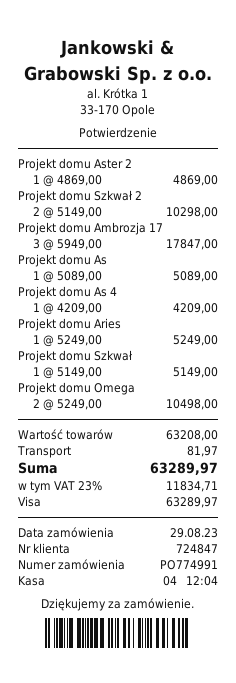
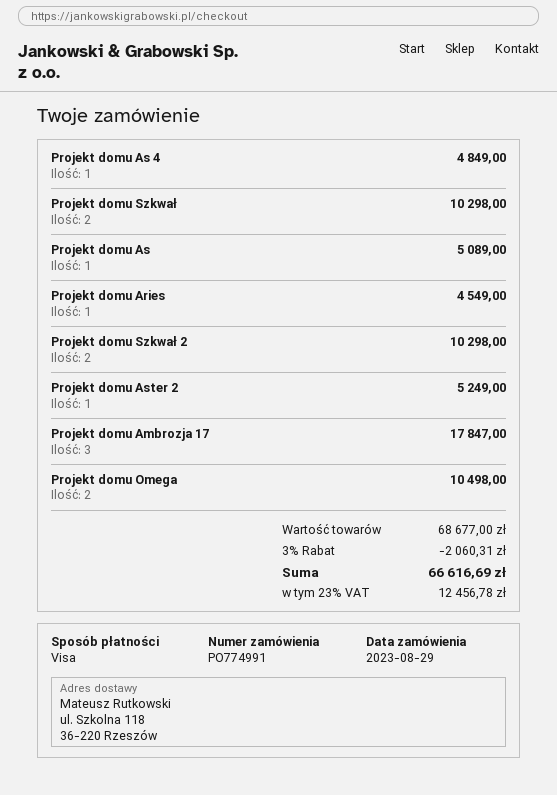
Projekt domu Aster 2: 1 for 4869.00 -> 1 for 5249.00
Projekt domu As 4: 1 for 4209.00 -> 1 for 4849.00
Projekt domu Aries: 1 for 5249.00 -> 1 for 4549.00
Projekt domu Szkwał: 1 for 5149.00 -> 2 for 10298.00
subtotal: 63208.00 -> 68677.00
discount: none -> 3% = 2060.31
shipping: 81.97 -> none
tax: 23% = 11834.71 -> 23% = 12456.78
total: 63289.97 -> 66616.69

